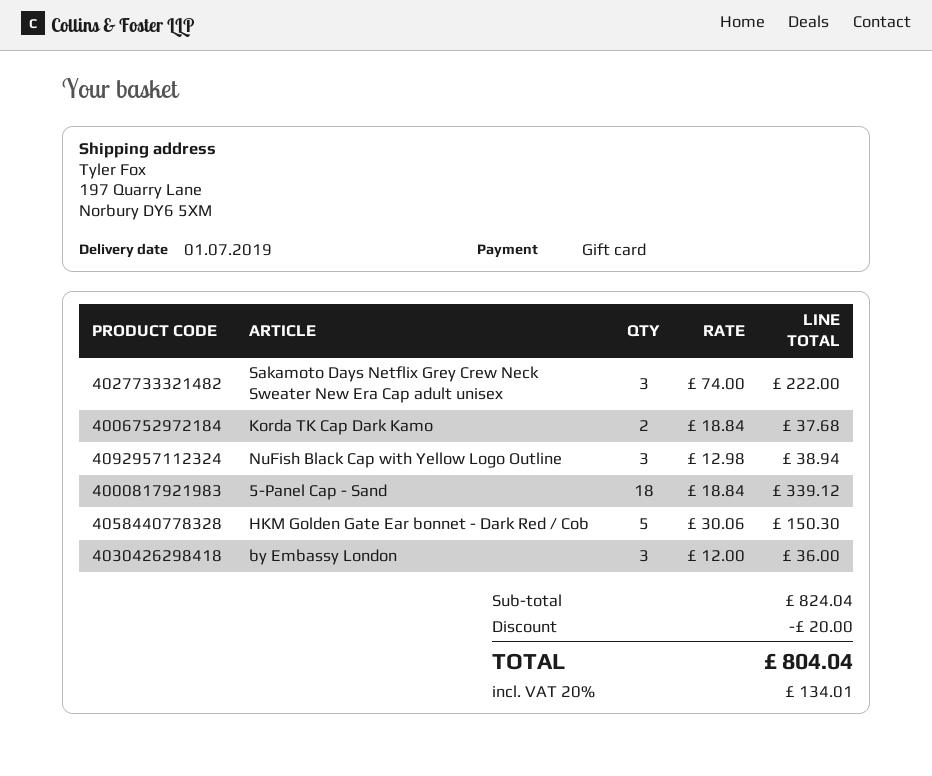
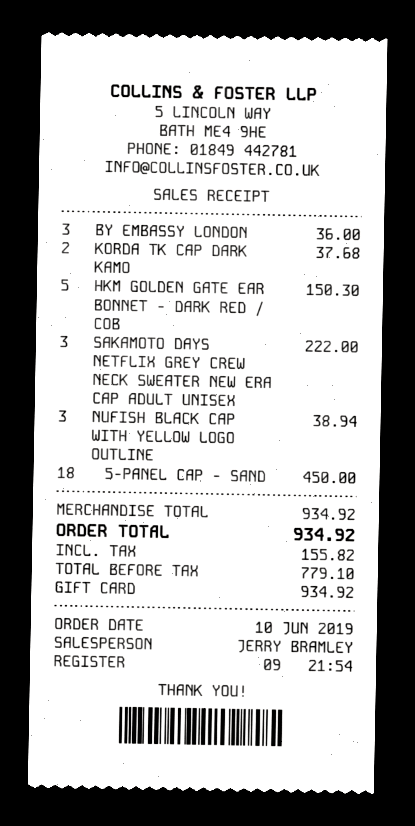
5-Panel Cap - Sand: 18 for 339.12 -> 18 for 450.00
subtotal: 824.04 -> 934.92
discount: 20.00 -> none
tax: 134.01 -> 155.82
total: 804.04 -> 934.92

